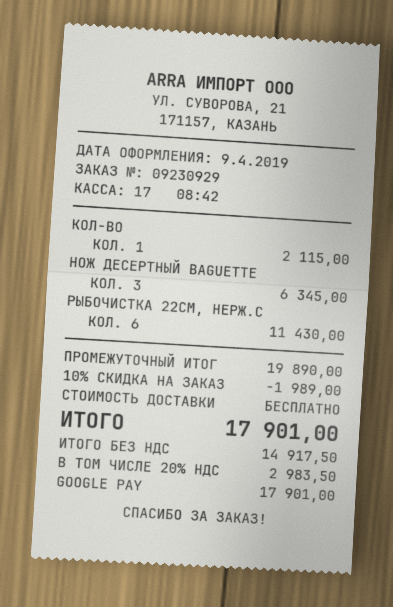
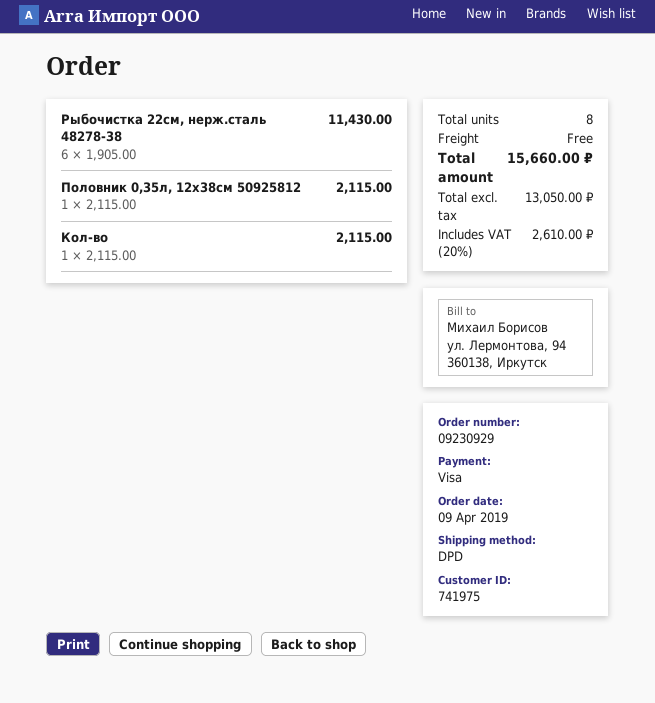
payment method: Google Pay -> Visa
НОЖ ДЕСЕРТНЫЙ BAGUETTE: 3 for 6345.00 -> none
Половник 0,35л, 12х38см 50925812: none -> 1 for 2115.00
discount: 10% = 1989.00 -> none
net: 14917.50 -> 13050.00
tax: 20% = 2983.50 -> 20% = 2610.00
total: 17901.00 -> 15660.00

